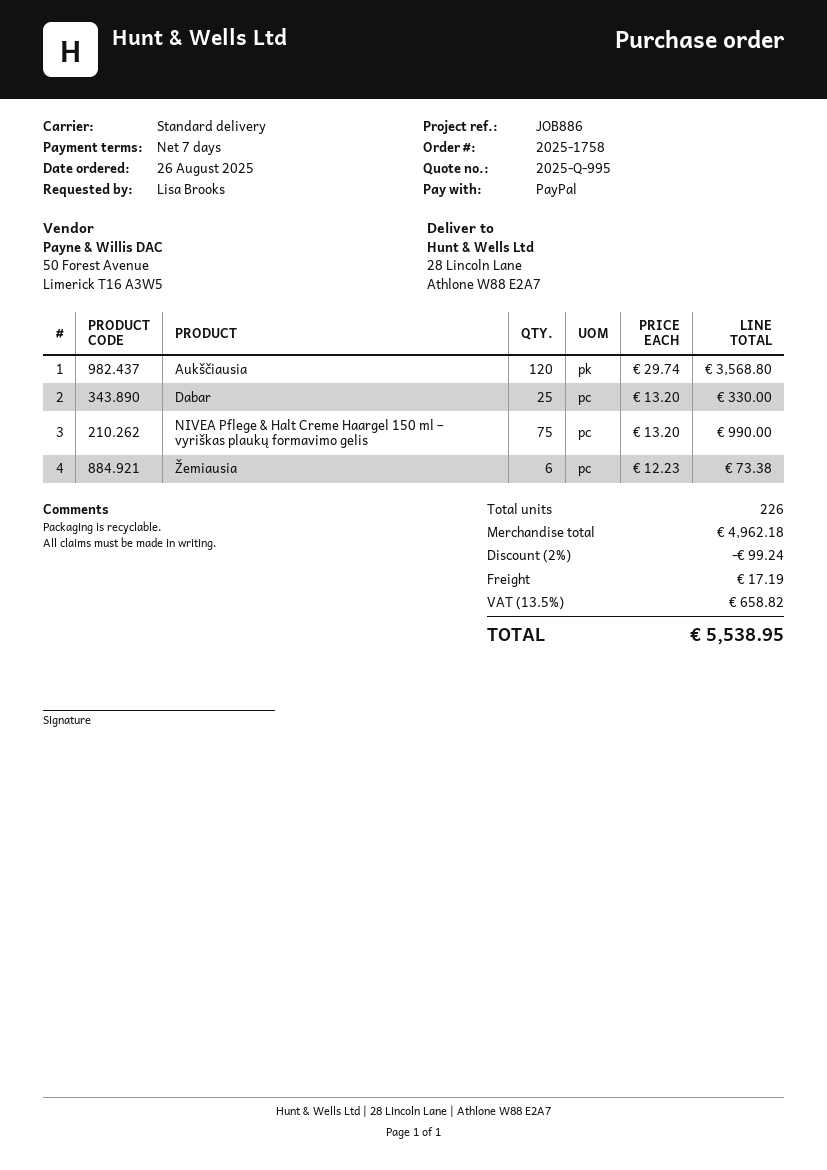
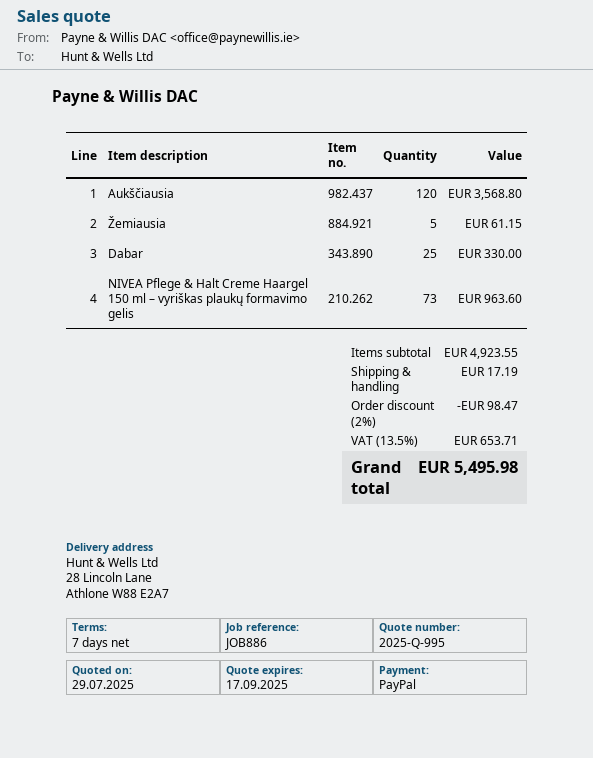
NIVEA Pflege & Halt Creme Haargel 150 ml – vyriškas plaukų formavimo gelis: 75 for 990.00 -> 73 for 963.60
Žemiausia: 6 for 73.38 -> 5 for 61.15
subtotal: 4962.18 -> 4923.55
discount: 2% = 99.24 -> 2% = 98.47
tax: 13.5% = 658.82 -> 13.5% = 653.71
total: 5538.95 -> 5495.98

